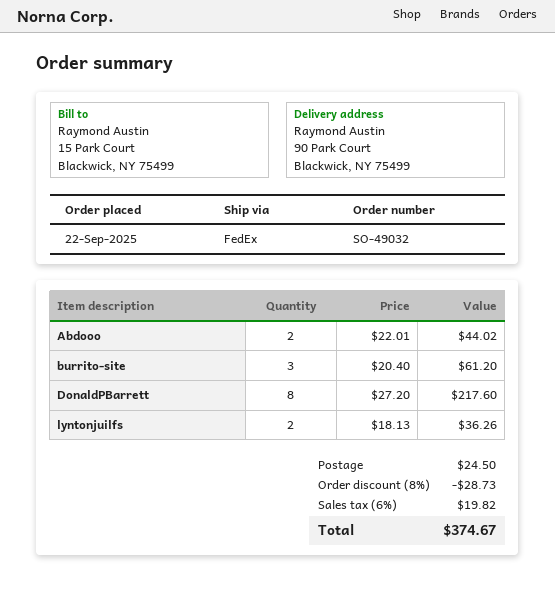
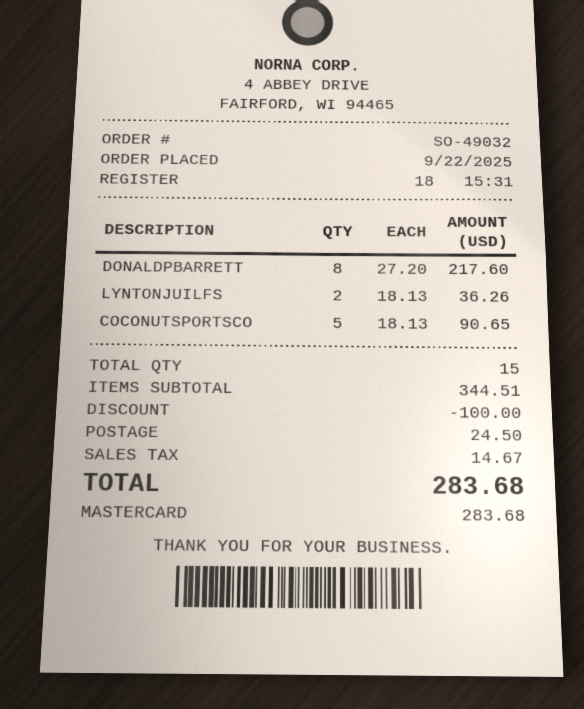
Abdooo: 2 x 22.01 = 44.02 -> none
burrito-site: 3 x 20.40 = 61.20 -> none
COCONUTSPORTSCO: none -> 5 x 18.13 = 90.65
discount: 28.73 -> 100.00
tax: 19.82 -> 14.67
total: 374.67 -> 283.68

